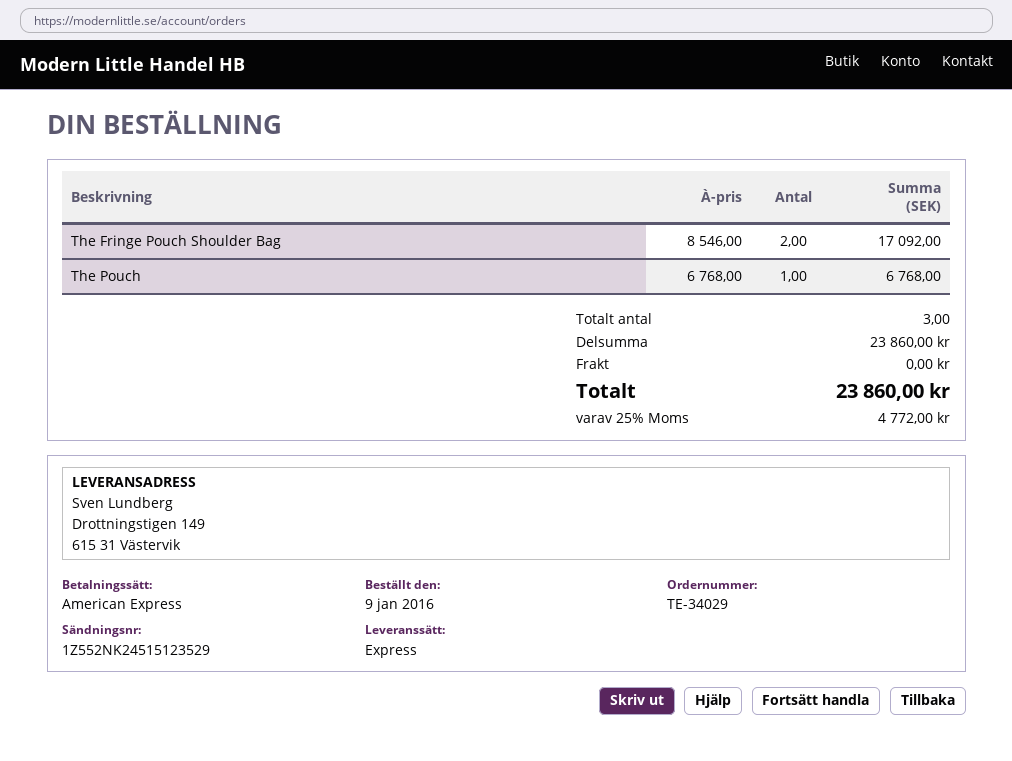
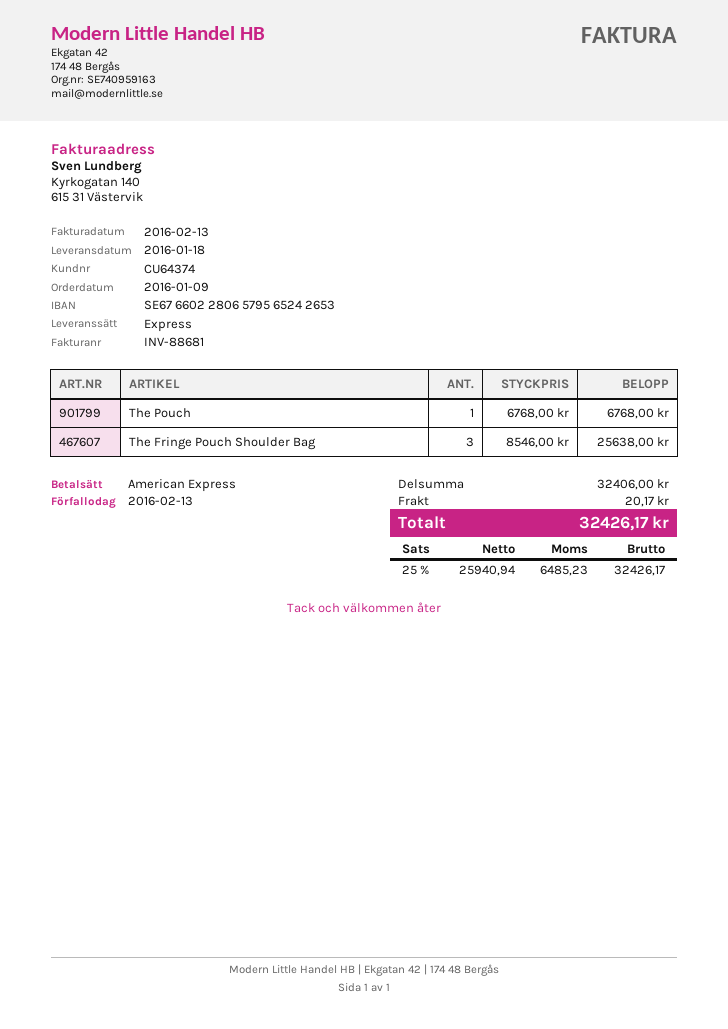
The Fringe Pouch Shoulder Bag: 2 x 8546.00 = 17092.00 -> 3 x 8546.00 = 25638.00
subtotal: 23860.00 -> 32406.00
shipping: 0.00 -> 20.17
tax: 25% = 4772.00 -> 25% = 6485.23
total: 23860.00 -> 32426.17

